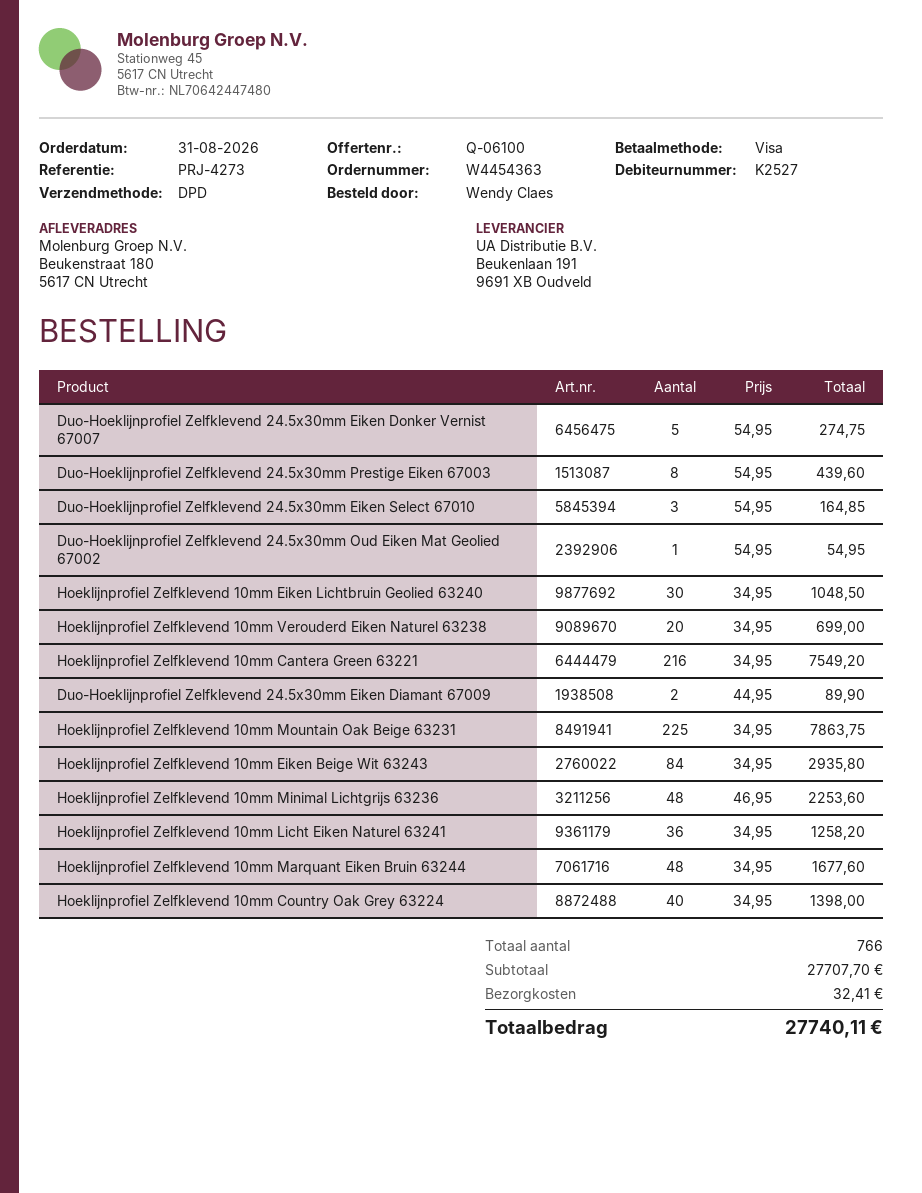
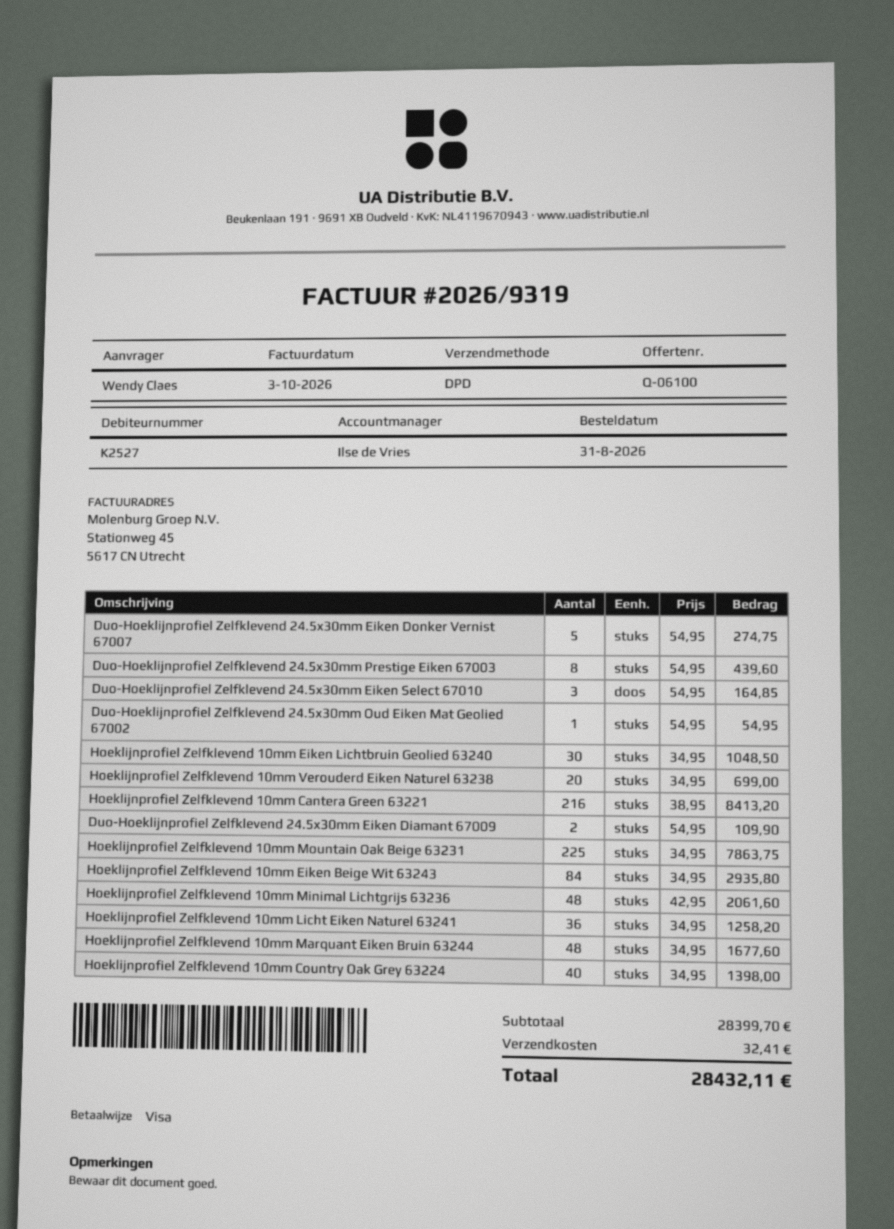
Hoeklijnprofiel Zelfklevend 10mm Cantera Green 63221: 216 x 34.95 = 7549.20 -> 216 x 38.95 = 8413.20
Duo-Hoeklijnprofiel Zelfklevend 24.5x30mm Eiken Diamant 67009: 2 x 44.95 = 89.90 -> 2 x 54.95 = 109.90
Hoeklijnprofiel Zelfklevend 10mm Minimal Lichtgrijs 63236: 48 x 46.95 = 2253.60 -> 48 x 42.95 = 2061.60
subtotal: 27707.70 -> 28399.70
total: 27740.11 -> 28432.11

